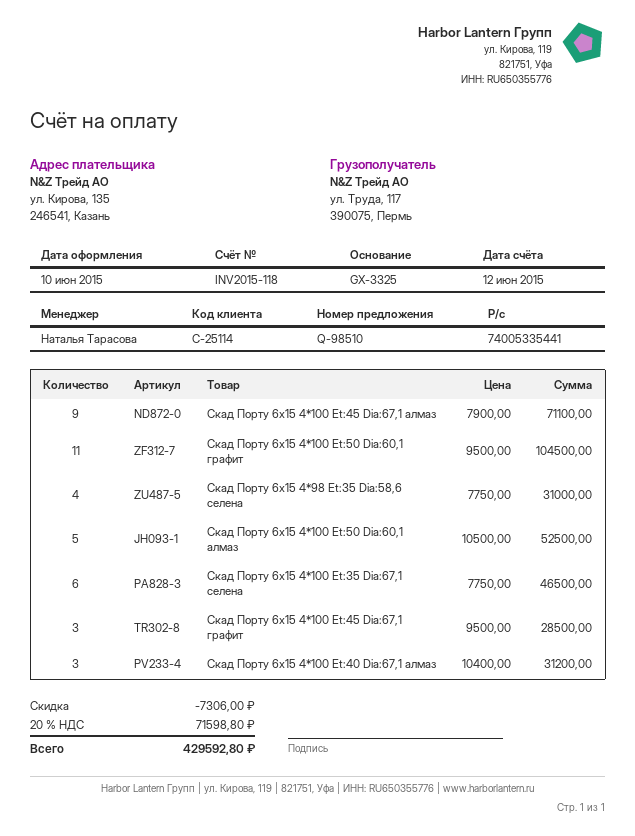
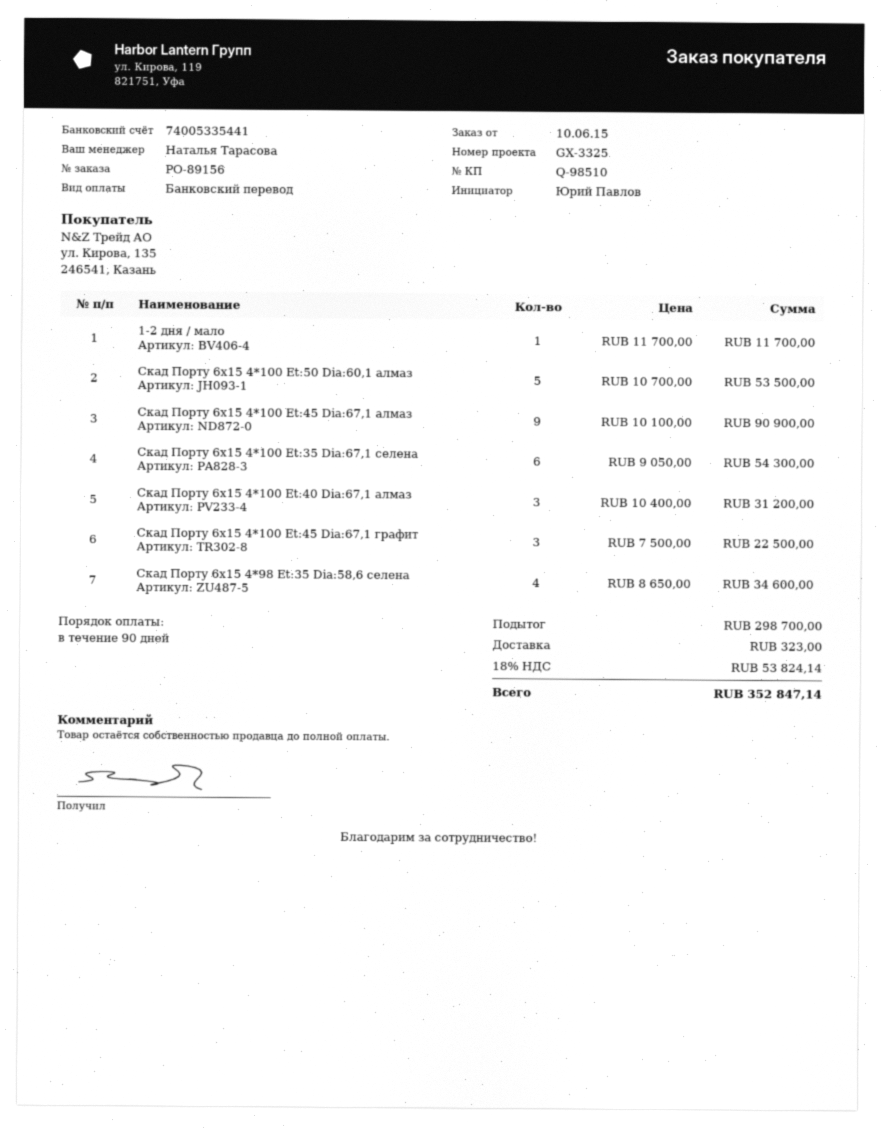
Скад Порту 6x15 4*100 Et:45 Dia:67,1 алмаз: 9 x 7900.00 = 71100.00 -> 9 x 10100.00 = 90900.00
Скад Порту 6x15 4*100 Et:50 Dia:60,1 графит: 11 x 9500.00 = 104500.00 -> none
Скад Порту 6x15 4*98 Et:35 Dia:58,6 селена: 4 x 7750.00 = 31000.00 -> 4 x 8650.00 = 34600.00
Скад Порту 6x15 4*100 Et:50 Dia:60,1 алмаз: 5 x 10500.00 = 52500.00 -> 5 x 10700.00 = 53500.00
Скад Порту 6x15 4*100 Et:35 Dia:67,1 селена: 6 x 7750.00 = 46500.00 -> 6 x 9050.00 = 54300.00
Скад Порту 6x15 4*100 Et:45 Dia:67,1 графит: 3 x 9500.00 = 28500.00 -> 3 x 7500.00 = 22500.00
1-2 дня / мало: none -> 1 x 11700.00 = 11700.00
discount: 7306.00 -> none
shipping: none -> 323.00
tax: 20% = 71598.80 -> 18% = 53824.14
total: 429592.80 -> 352847.14

